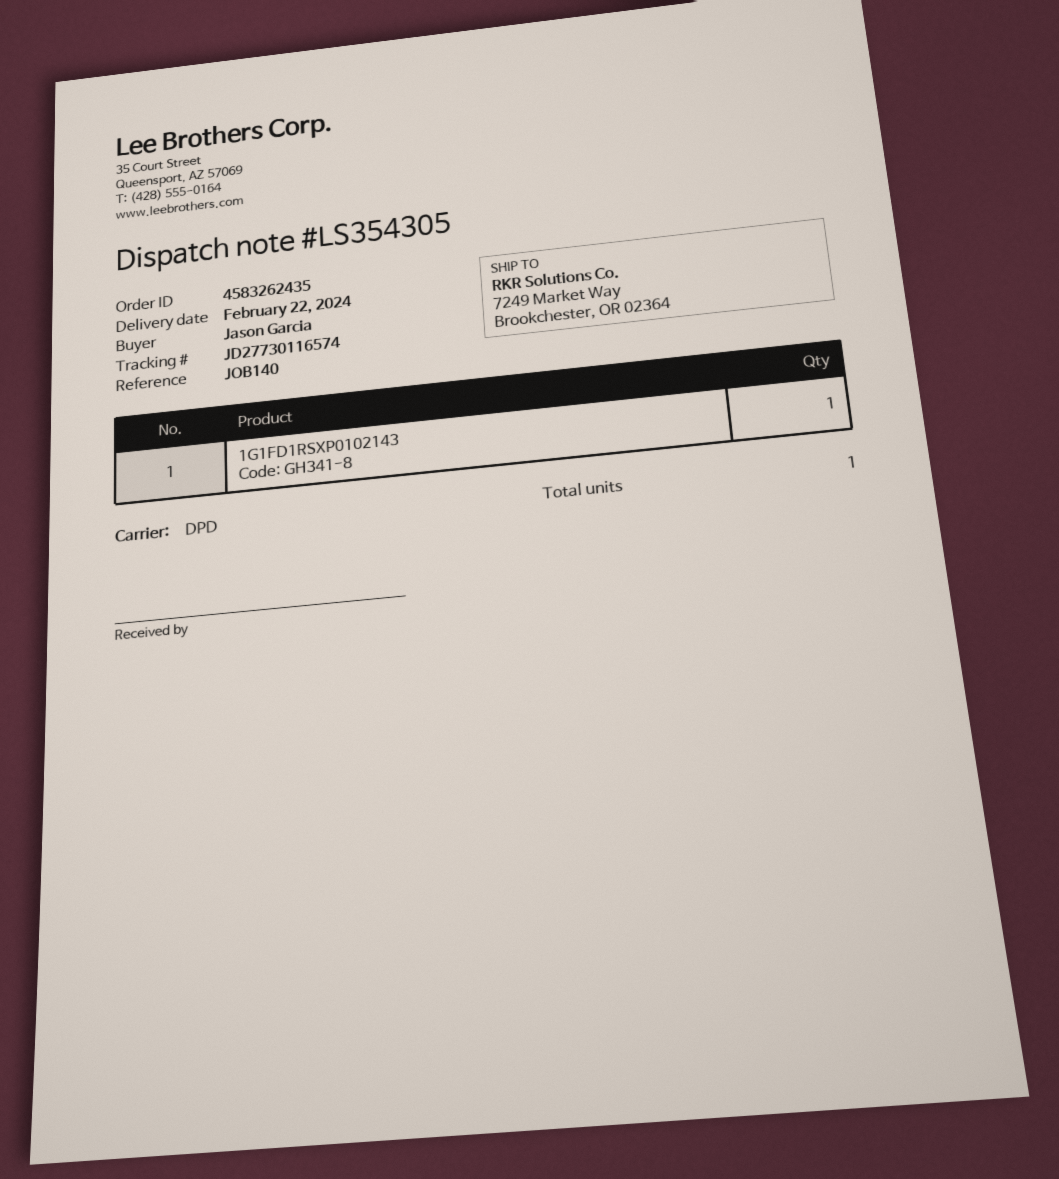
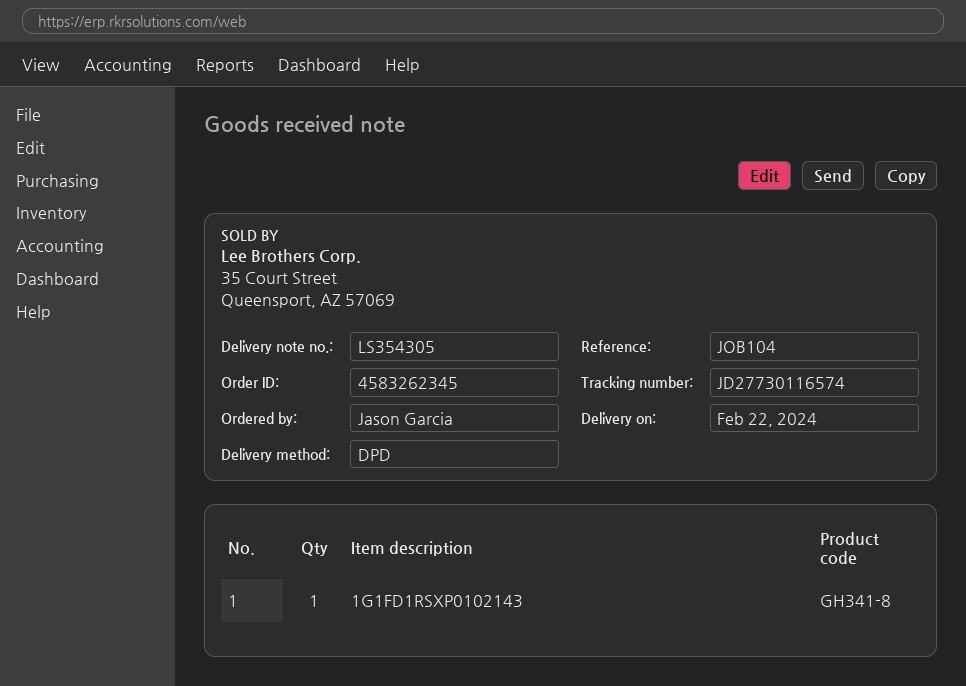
order number: 4583262435 -> 4583262345
reference: JOB140 -> JOB104

